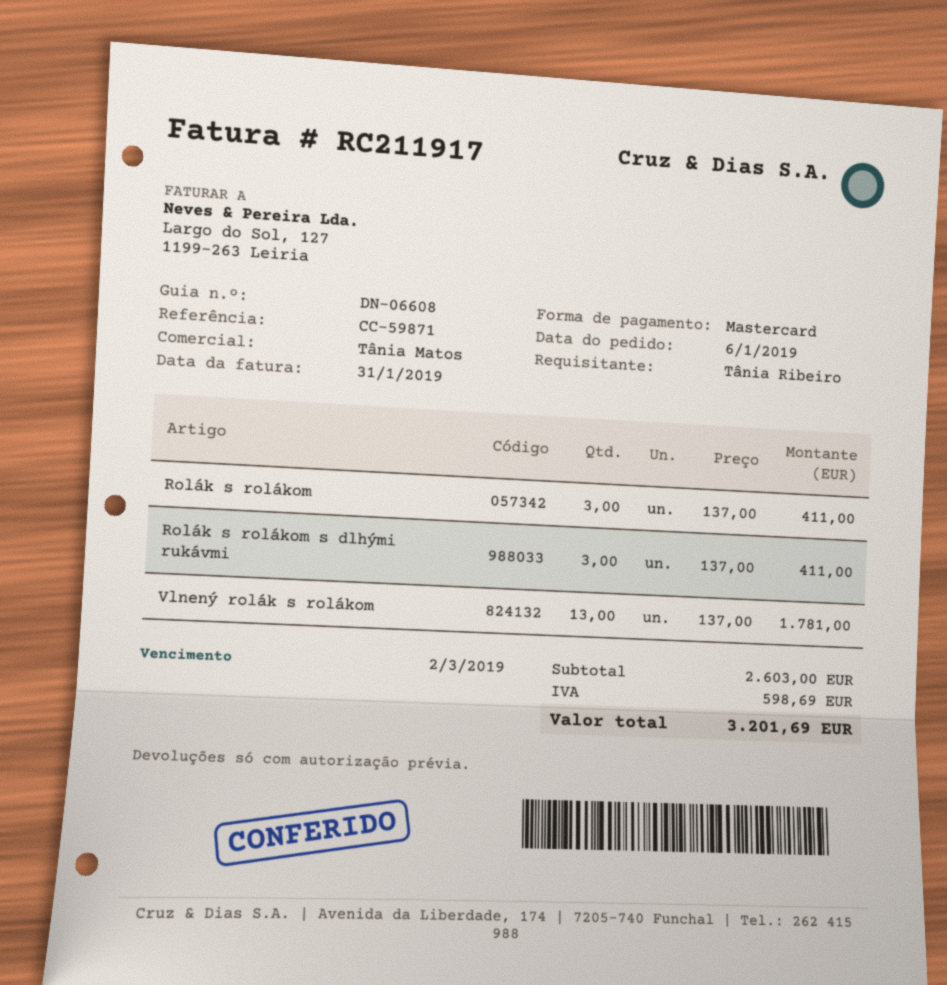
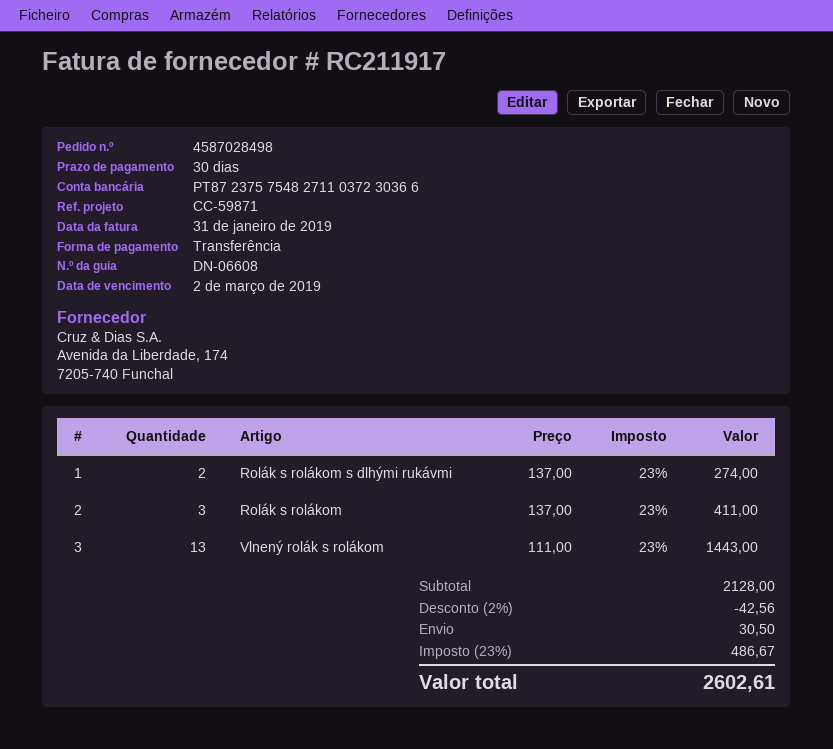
payment method: Mastercard -> bank transfer
Rolák s rolákom s dlhými rukávmi: 3 x 137.00 = 411.00 -> 2 x 137.00 = 274.00
Vlnený rolák s rolákom: 13 x 137.00 = 1781.00 -> 13 x 111.00 = 1443.00
subtotal: 2603.00 -> 2128.00
discount: none -> 2% = 42.56
shipping: none -> 30.50
tax: 598.69 -> 486.67
total: 3201.69 -> 2602.61

